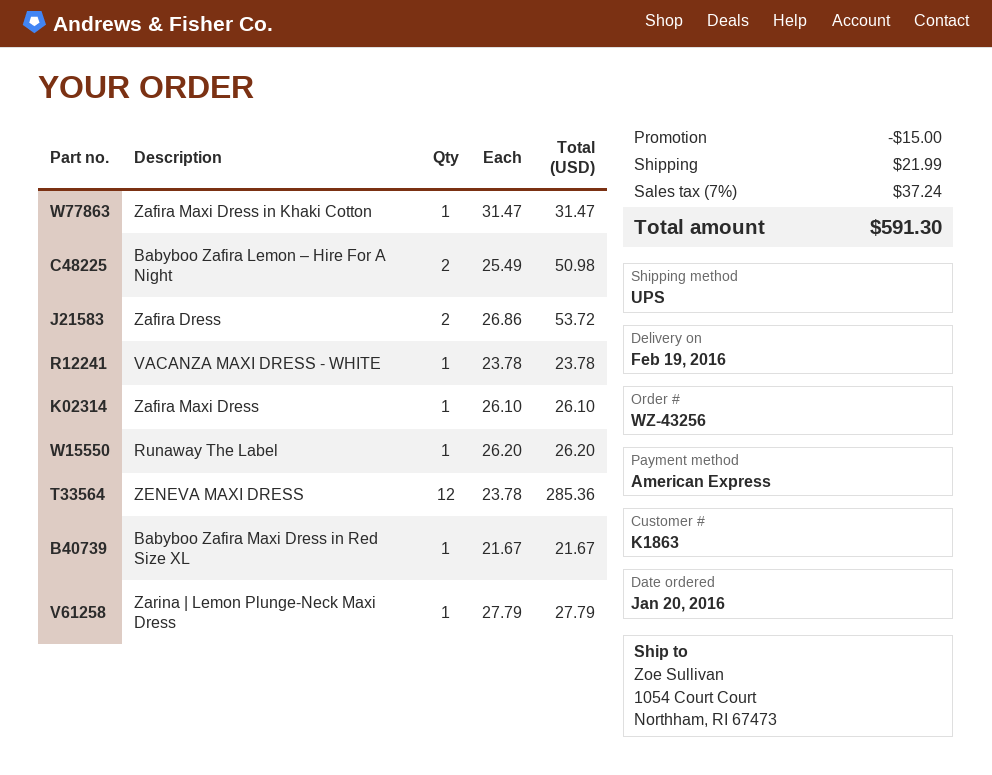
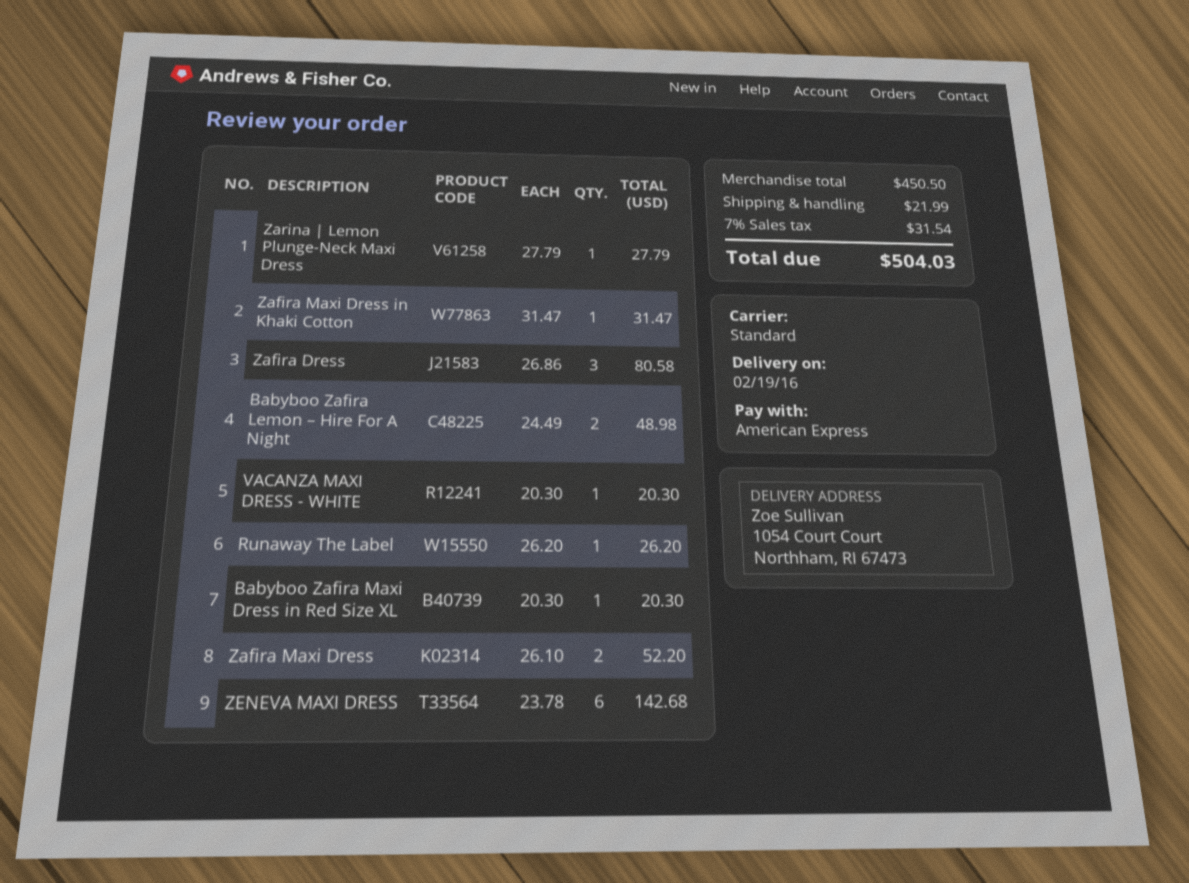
shipping method: UPS -> standard
Babyboo Zafira Lemon – Hire For A Night: 2 x 25.49 = 50.98 -> 2 x 24.49 = 48.98
Zafira Dress: 2 x 26.86 = 53.72 -> 3 x 26.86 = 80.58
VACANZA MAXI DRESS - WHITE: 1 x 23.78 = 23.78 -> 1 x 20.30 = 20.30
Zafira Maxi Dress: 1 x 26.10 = 26.10 -> 2 x 26.10 = 52.20
ZENEVA MAXI DRESS: 12 x 23.78 = 285.36 -> 6 x 23.78 = 142.68
Babyboo Zafira Maxi Dress in Red Size XL: 1 x 21.67 = 21.67 -> 1 x 20.30 = 20.30
discount: 15.00 -> none
tax: 7% = 37.24 -> 7% = 31.54
total: 591.30 -> 504.03

